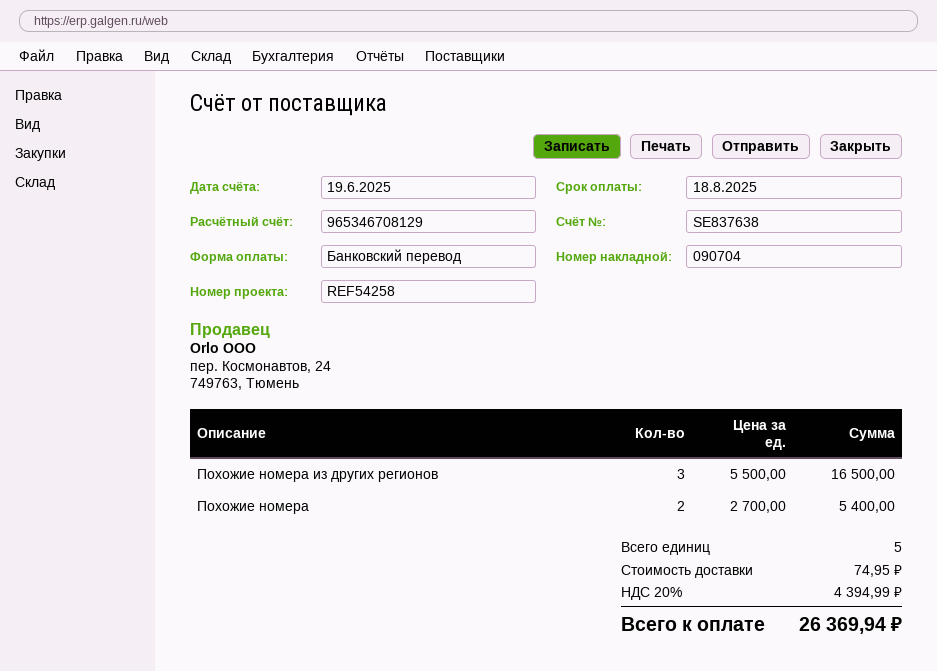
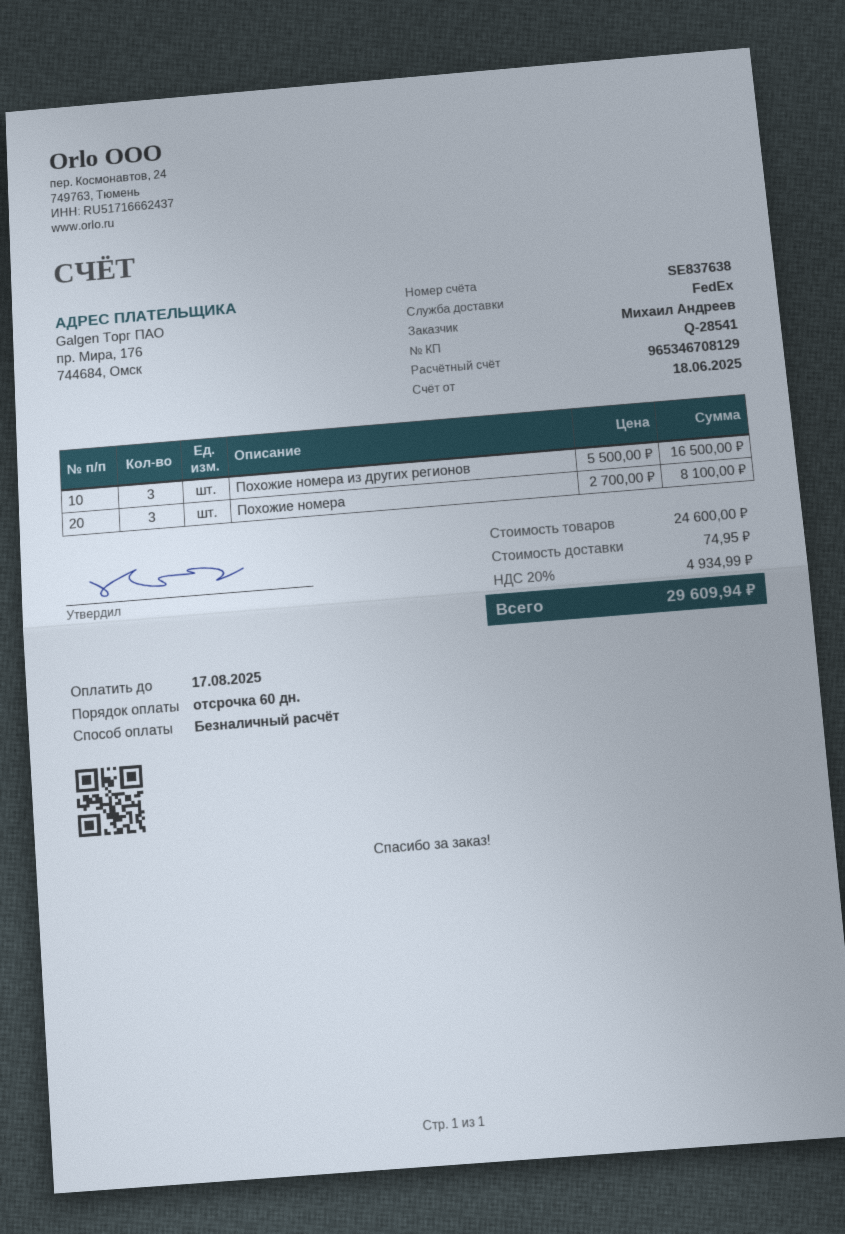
invoice date: 2025-06-19 -> 2025-06-18
due date: 2025-08-18 -> 2025-08-17
Похожие номера: 2 x 2700.00 = 5400.00 -> 3 x 2700.00 = 8100.00
tax: 20% = 4394.99 -> 20% = 4934.99
total: 26369.94 -> 29609.94

